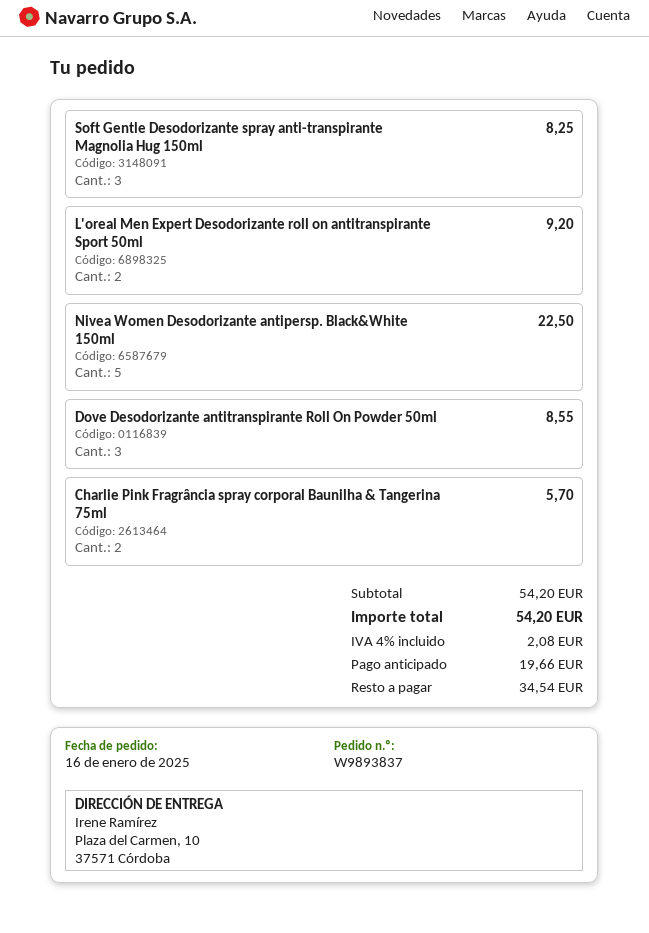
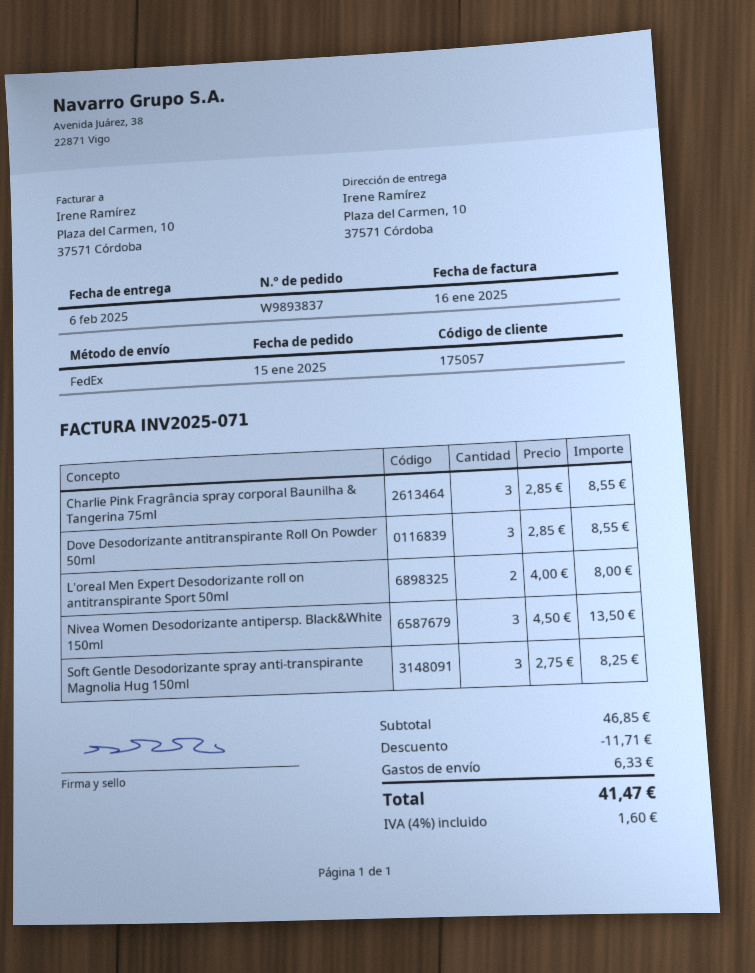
order date: 2025-01-16 -> 2025-01-15
L'oreal Men Expert Desodorizante roll on antitranspirante Sport 50ml: 2 for 9.20 -> 2 for 8.00
Nivea Women Desodorizante antipersp. Black&White 150ml: 5 for 22.50 -> 3 for 13.50
Charlie Pink Fragrância spray corporal Baunilha & Tangerina 75ml: 2 for 5.70 -> 3 for 8.55
subtotal: 54.20 -> 46.85
discount: none -> 11.71
shipping: none -> 6.33
tax: 4% = 2.08 -> 4% = 1.60
total: 54.20 -> 41.47

